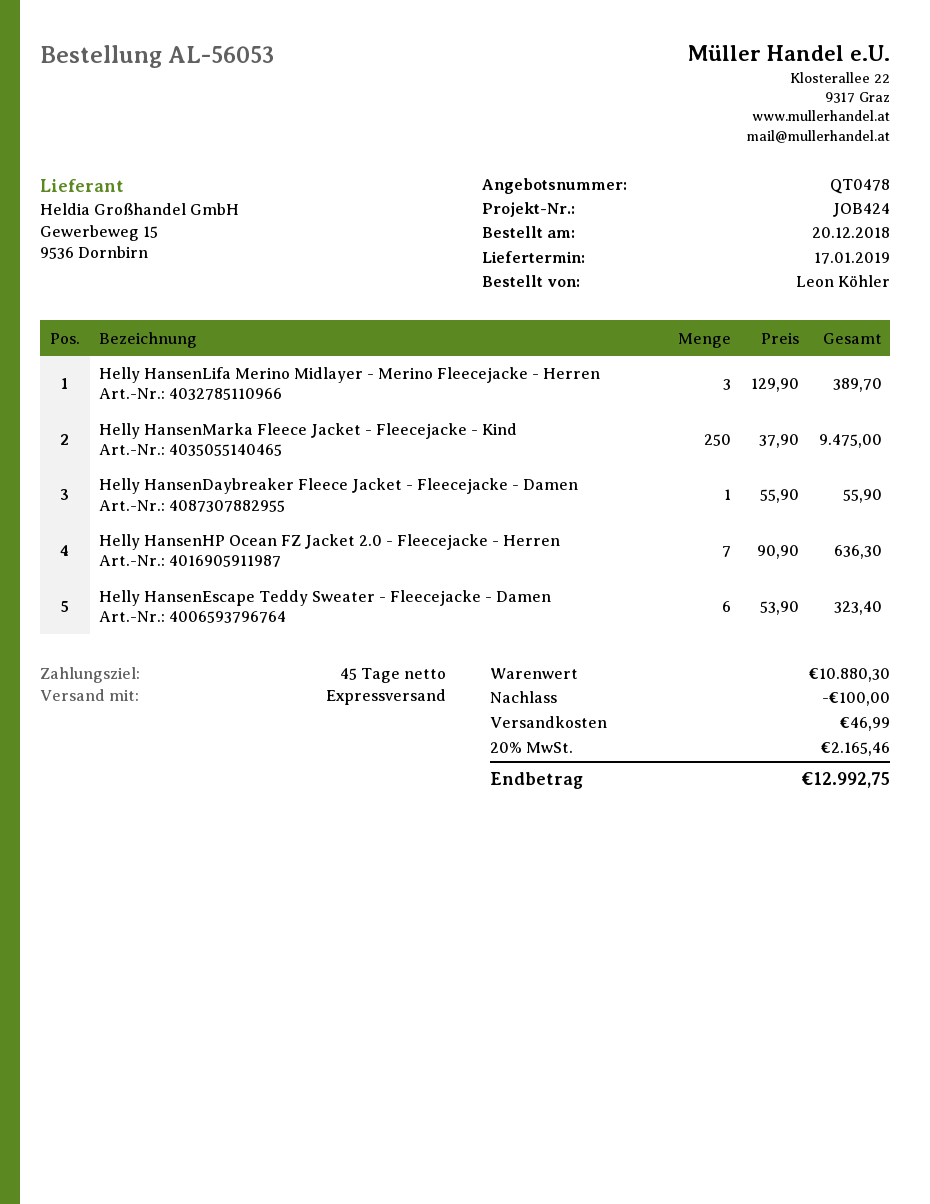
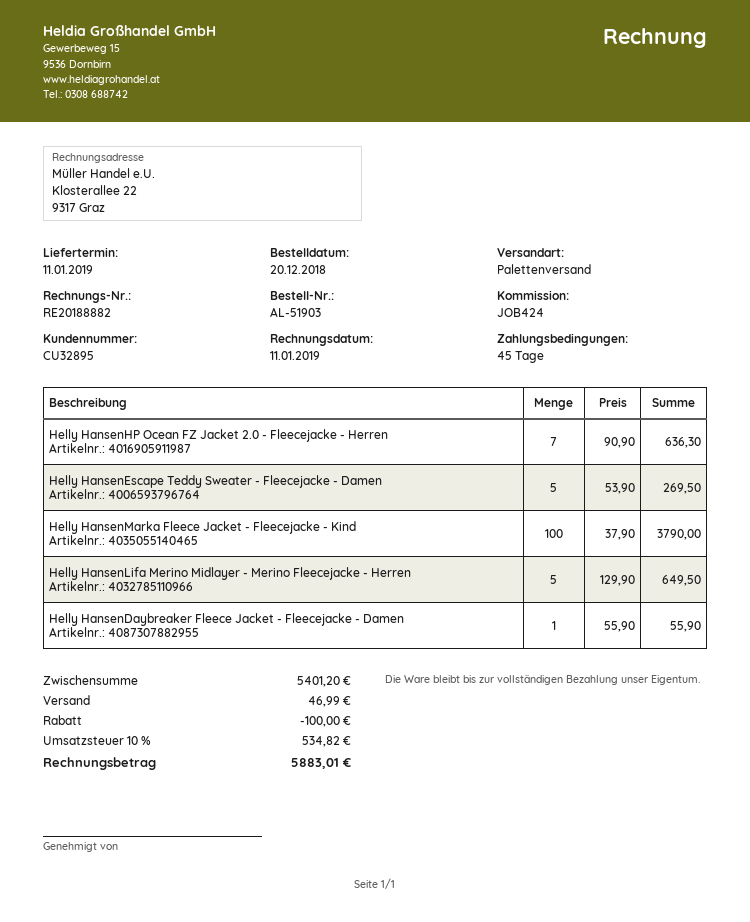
order number: AL-56053 -> AL-51903
delivery date: 2019-01-17 -> 2019-01-11
shipping method: express -> pallet freight
Helly HansenLifa Merino Midlayer - Merino Fleecejacke - Herren: 3 x 129.90 = 389.70 -> 5 x 129.90 = 649.50
Helly HansenMarka Fleece Jacket - Fleecejacke - Kind: 250 x 37.90 = 9475.00 -> 100 x 37.90 = 3790.00
Helly HansenEscape Teddy Sweater - Fleecejacke - Damen: 6 x 53.90 = 323.40 -> 5 x 53.90 = 269.50
subtotal: 10880.30 -> 5401.20
tax: 20% = 2165.46 -> 10% = 534.82
total: 12992.75 -> 5883.01

